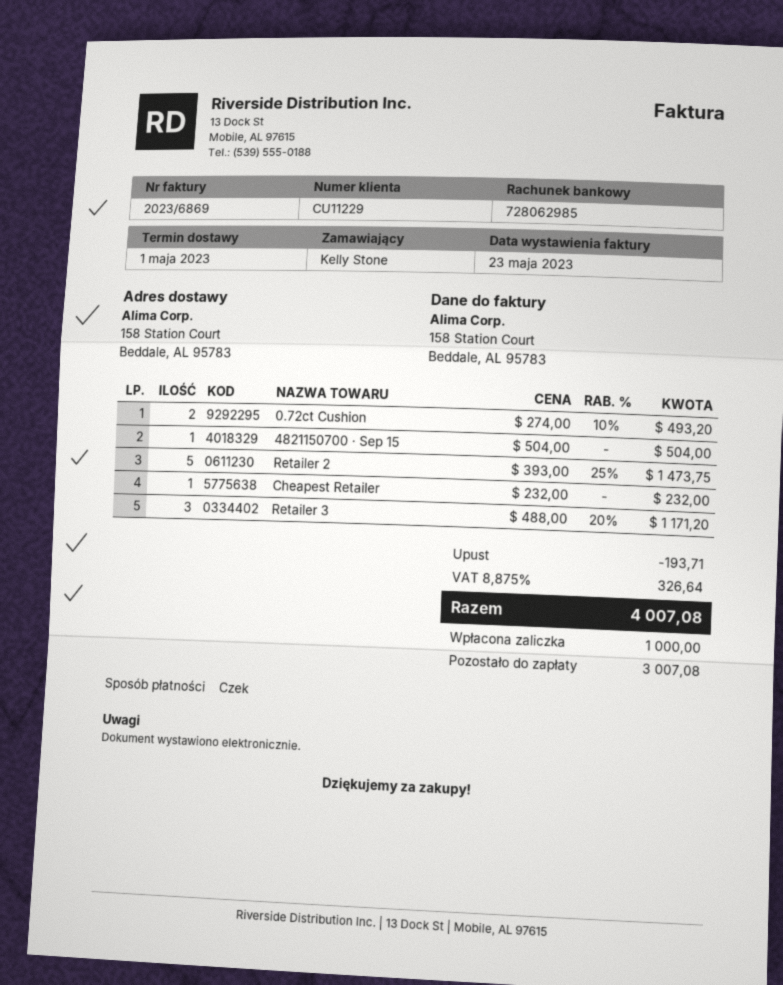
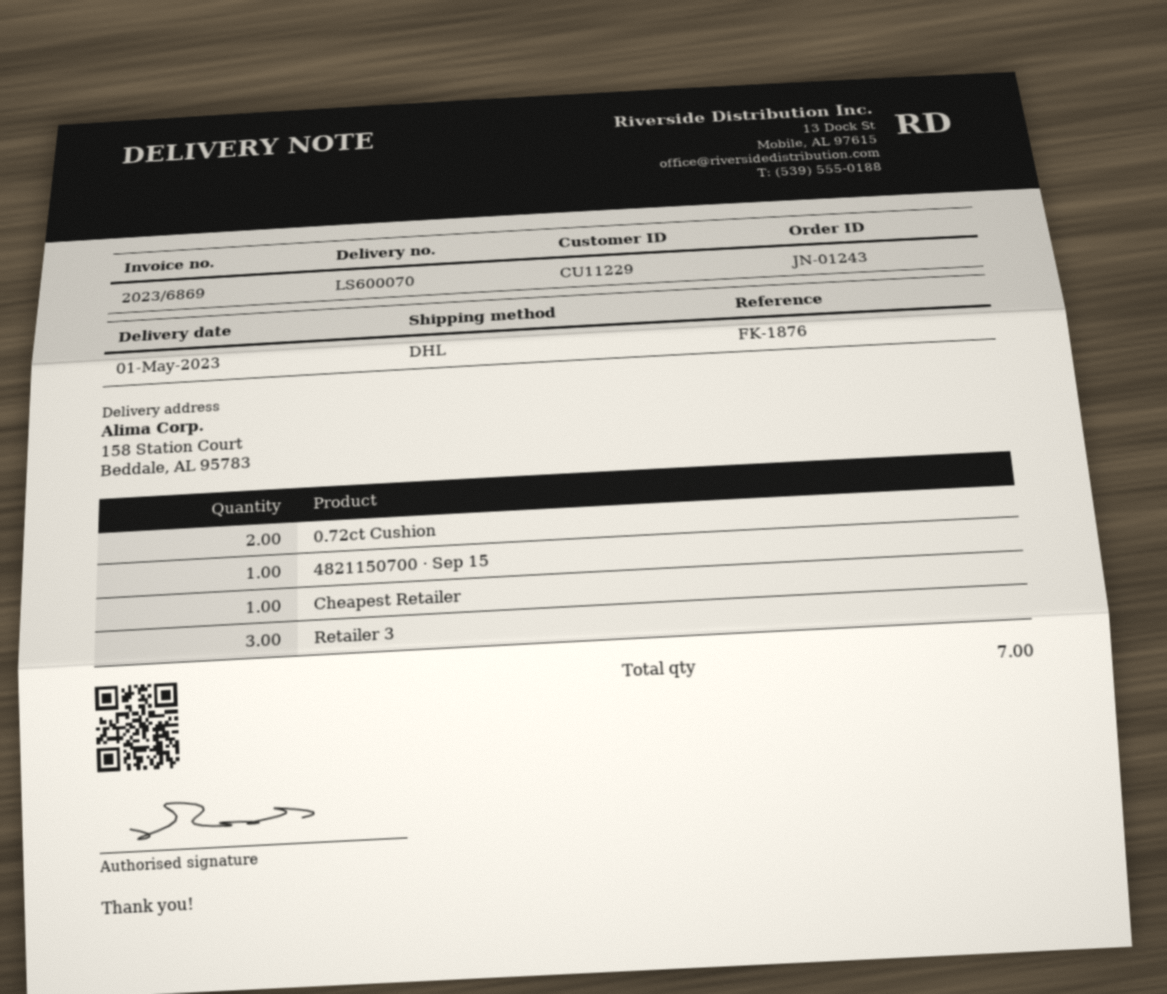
Retailer 2: 5 -> none

